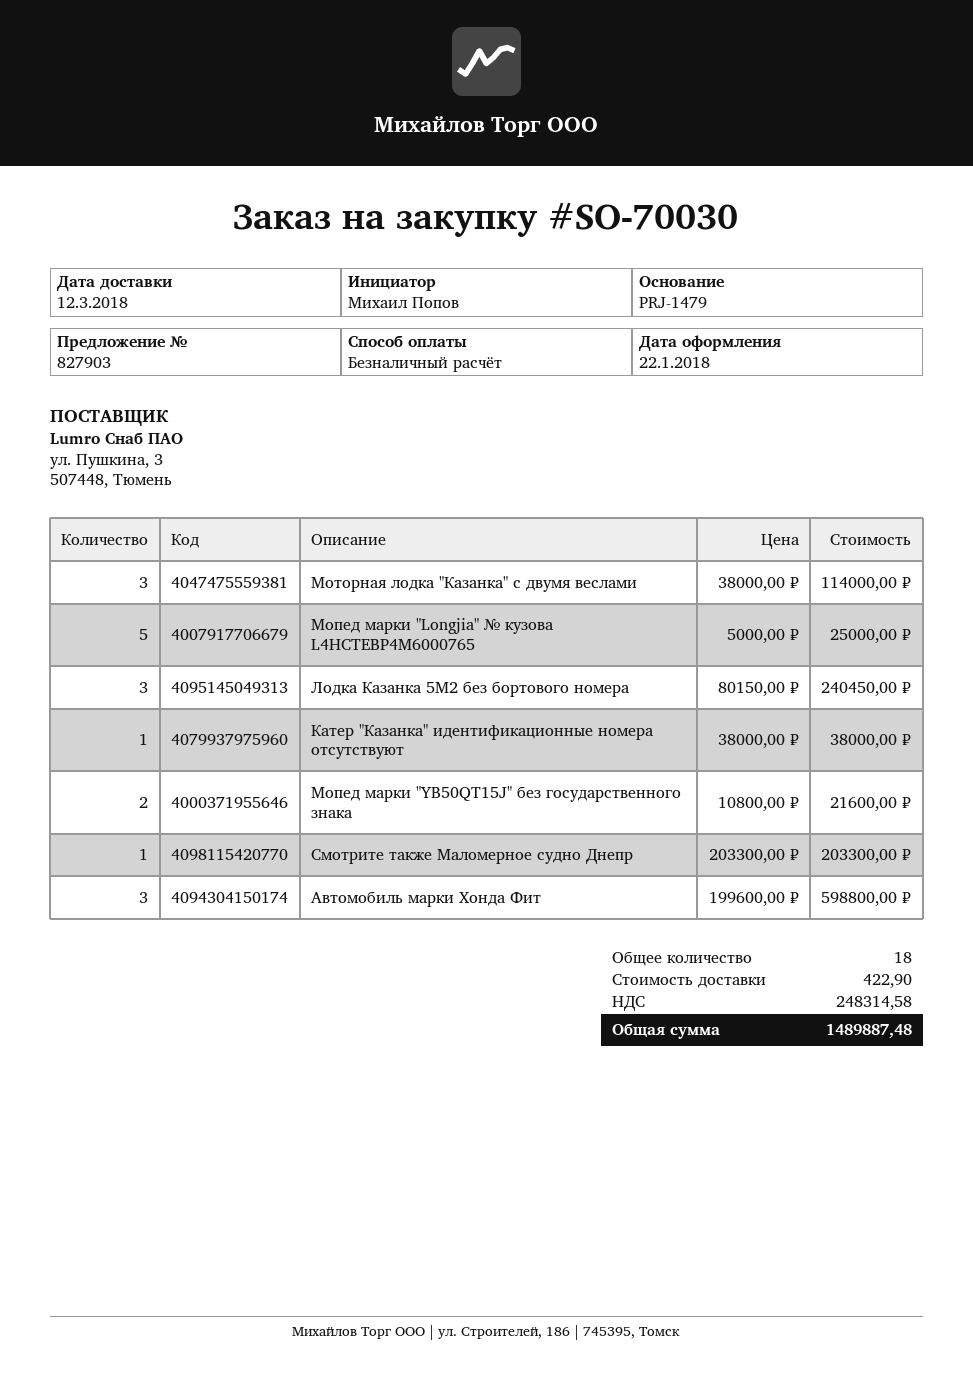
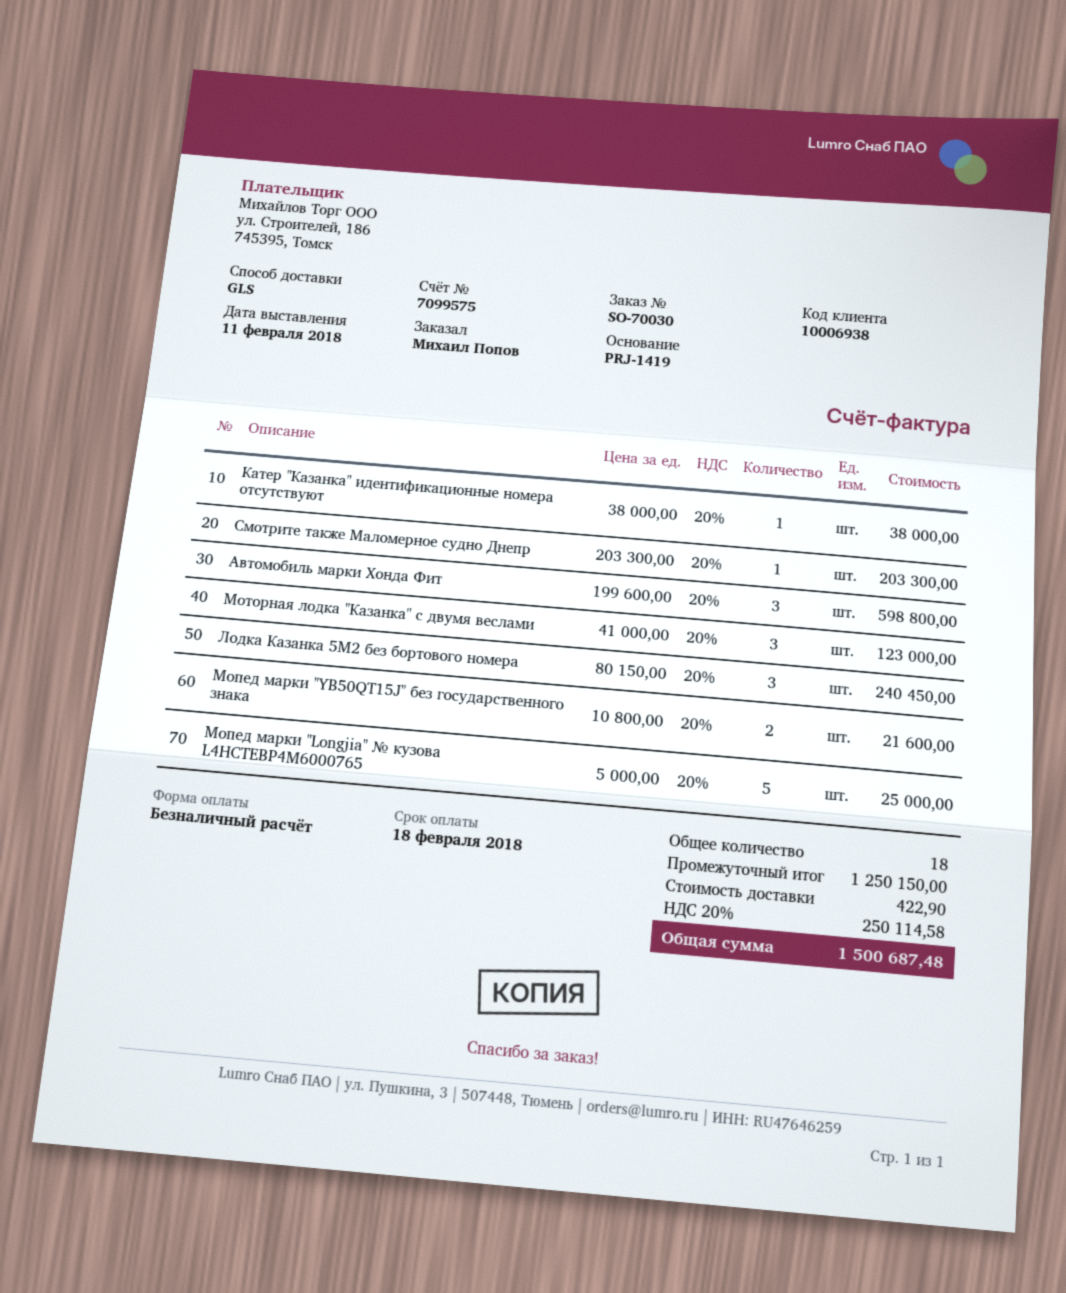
reference: PRJ-1479 -> PRJ-1419
Моторная лодка "Казанка" с двумя веслами: 3 x 38000.00 = 114000.00 -> 3 x 41000.00 = 123000.00
tax: 248314.58 -> 250114.58
total: 1489887.48 -> 1500687.48

